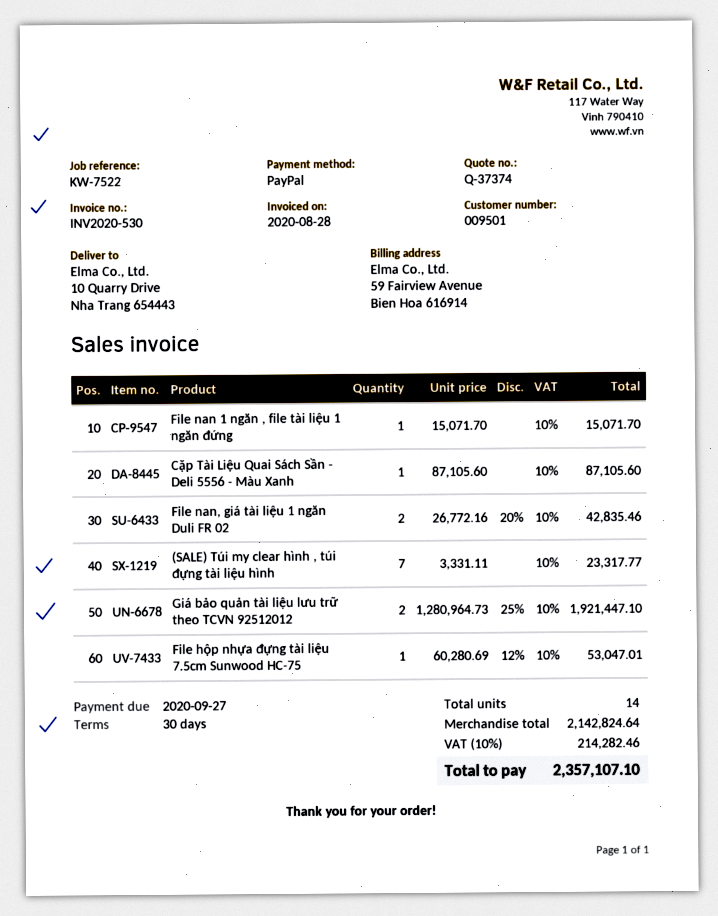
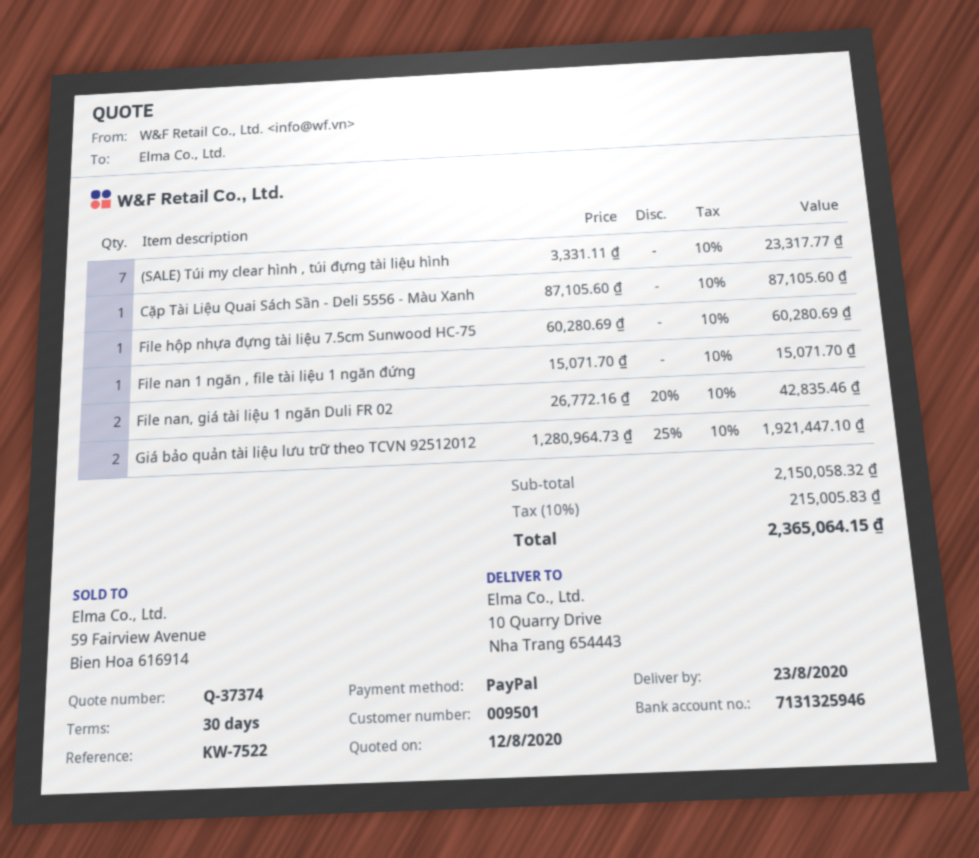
File hộp nhựa đựng tài liệu 7.5cm Sunwood HC-75: 1 x 60280.69 - 12% = 53047.01 -> 1 x 60280.69 = 60280.69
subtotal: 2142824.64 -> 2150058.32
tax: 10% = 214282.46 -> 10% = 215005.83
total: 2357107.10 -> 2365064.15

